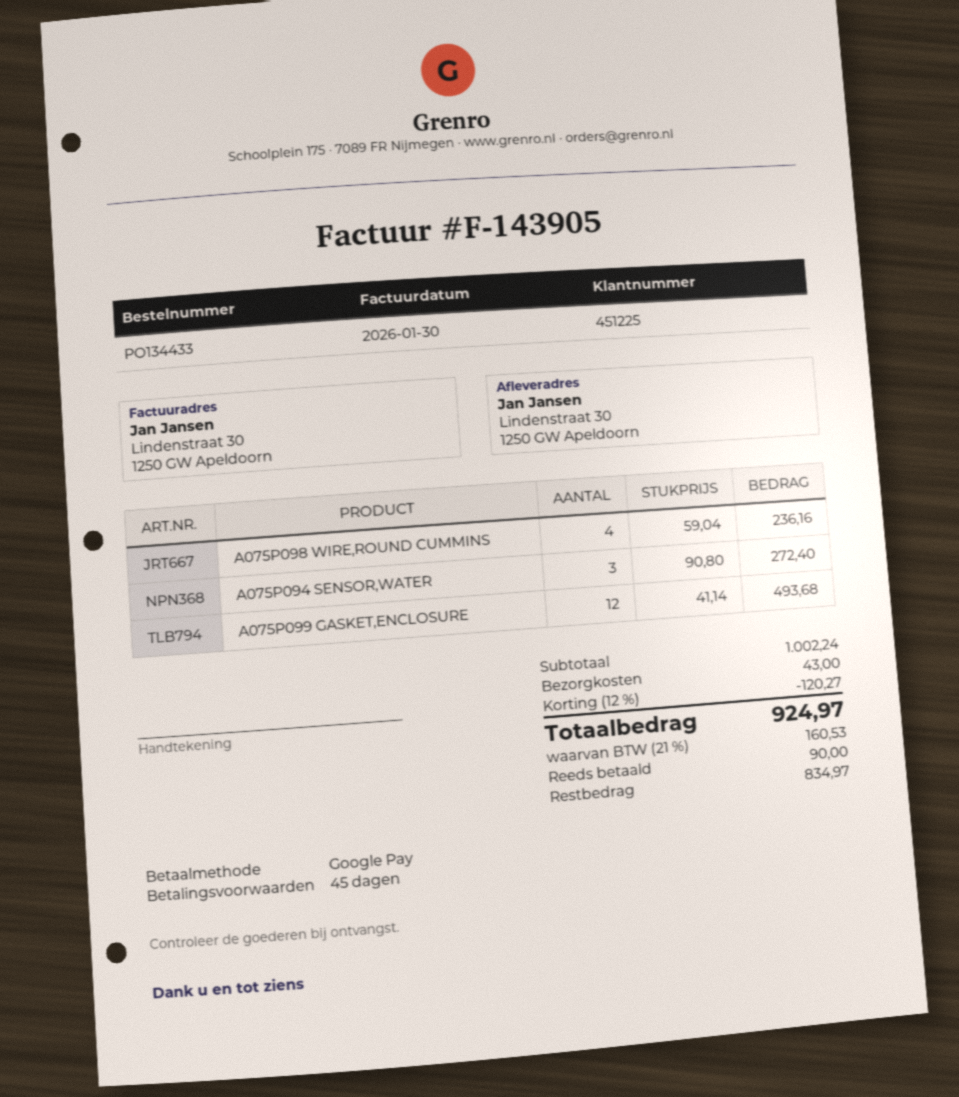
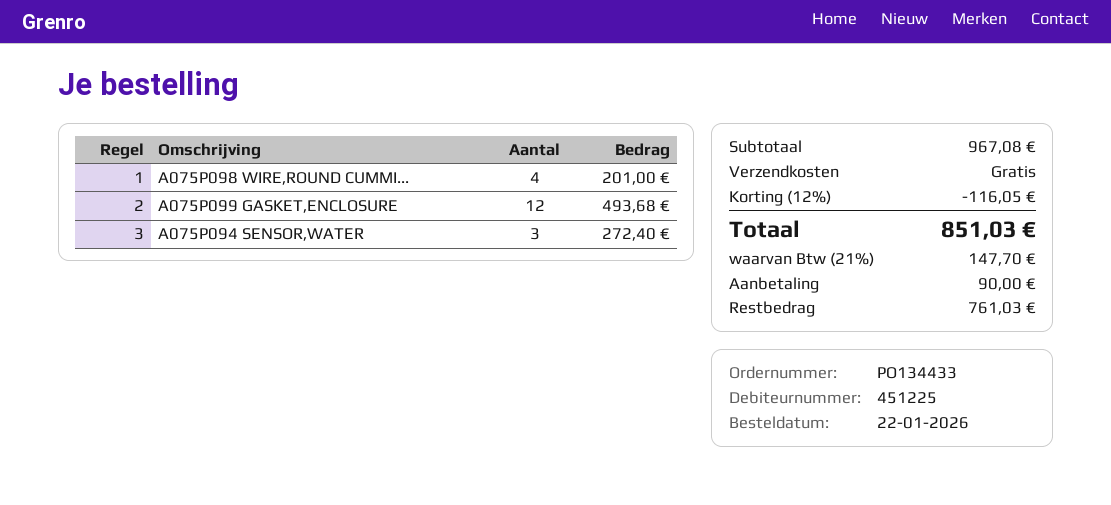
A075P098 WIRE,ROUND CUMMINS: 4 for 236.16 -> 4 for 201.00
subtotal: 1002.24 -> 967.08
discount: 12% = 120.27 -> 12% = 116.05
shipping: 43.00 -> 0.00
tax: 21% = 160.53 -> 21% = 147.70
total: 924.97 -> 851.03
balance: 834.97 -> 761.03

